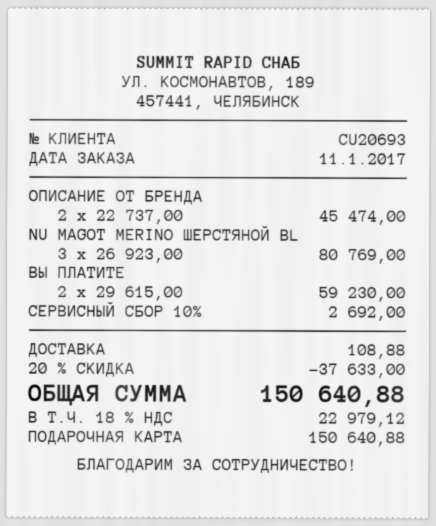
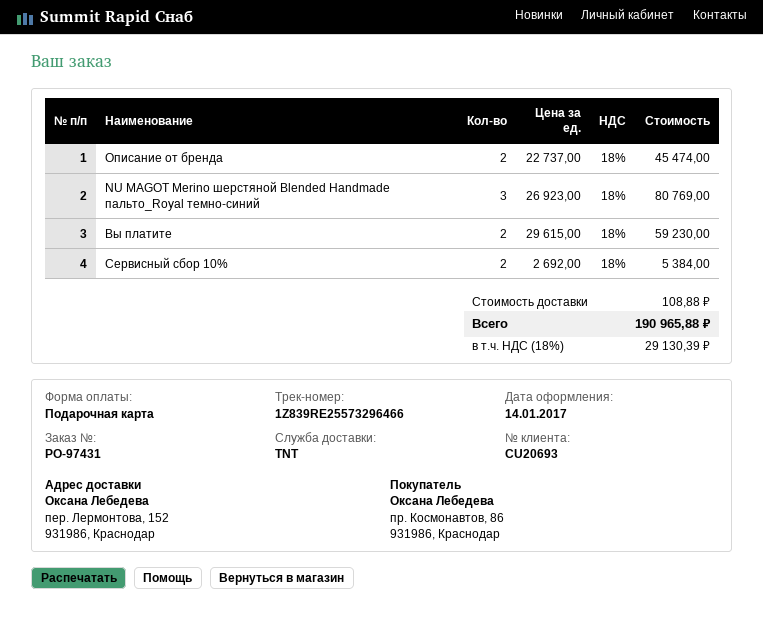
order date: 2017-01-11 -> 2017-01-14
СЕРВИСНЫЙ СБОР 10%: 1 x 2692.00 = 2692.00 -> 2 x 2692.00 = 5384.00
discount: 20% = 37633.00 -> none
tax: 18% = 22979.12 -> 18% = 29130.39
total: 150640.88 -> 190965.88

